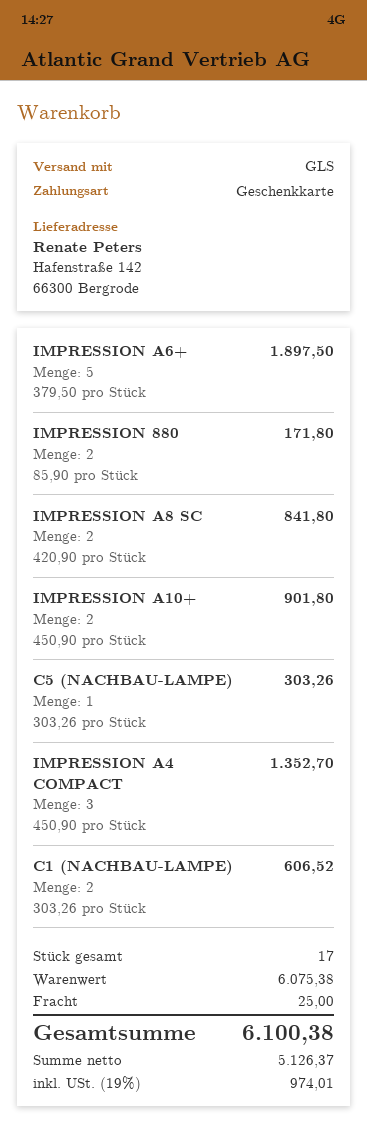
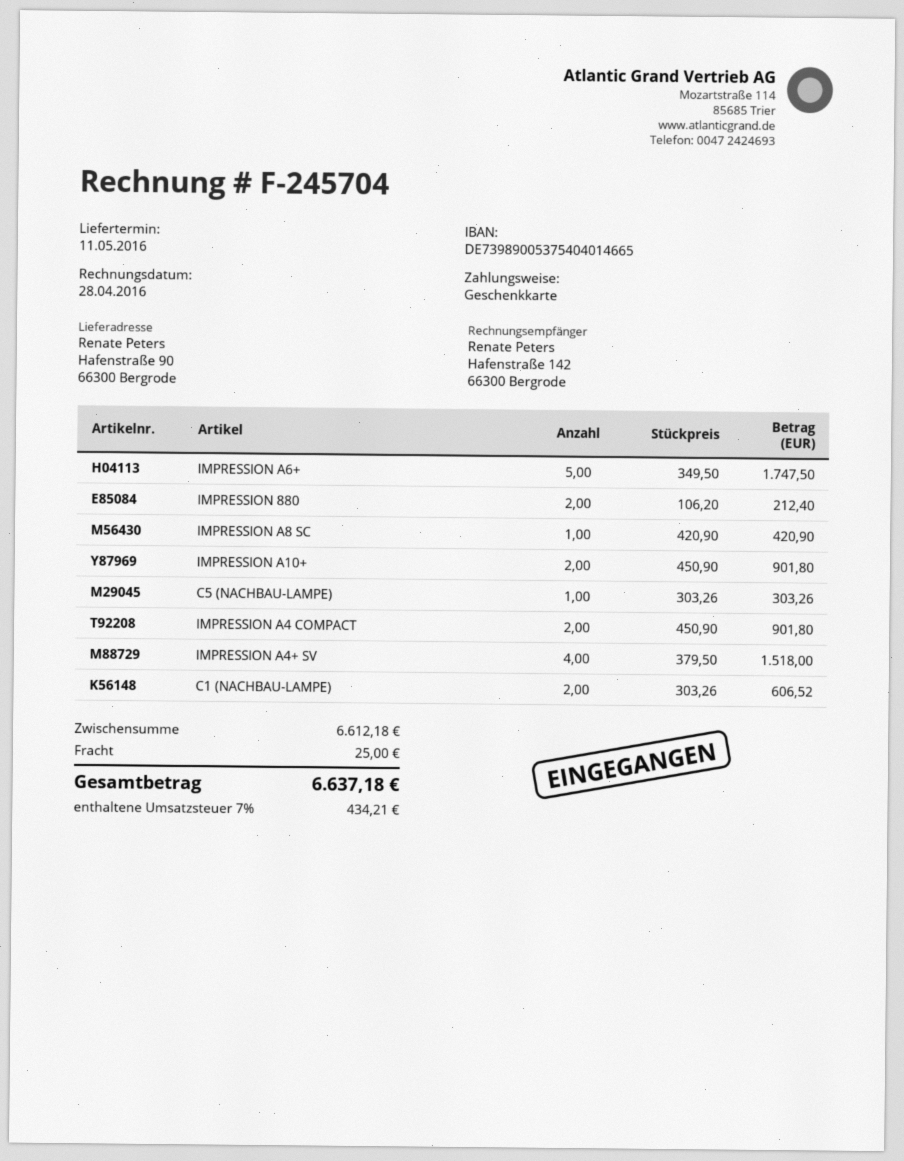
ship to: Hafenstraße 142, 66300 Bergrode -> Hafenstraße 90, 66300 Bergrode
IMPRESSION A6+: 5 x 379.50 = 1897.50 -> 5 x 349.50 = 1747.50
IMPRESSION 880: 2 x 85.90 = 171.80 -> 2 x 106.20 = 212.40
IMPRESSION A8 SC: 2 x 420.90 = 841.80 -> 1 x 420.90 = 420.90
IMPRESSION A4 COMPACT: 3 x 450.90 = 1352.70 -> 2 x 450.90 = 901.80
IMPRESSION A4+ SV: none -> 4 x 379.50 = 1518.00
subtotal: 6075.38 -> 6612.18
tax: 19% = 974.01 -> 7% = 434.21
total: 6100.38 -> 6637.18

